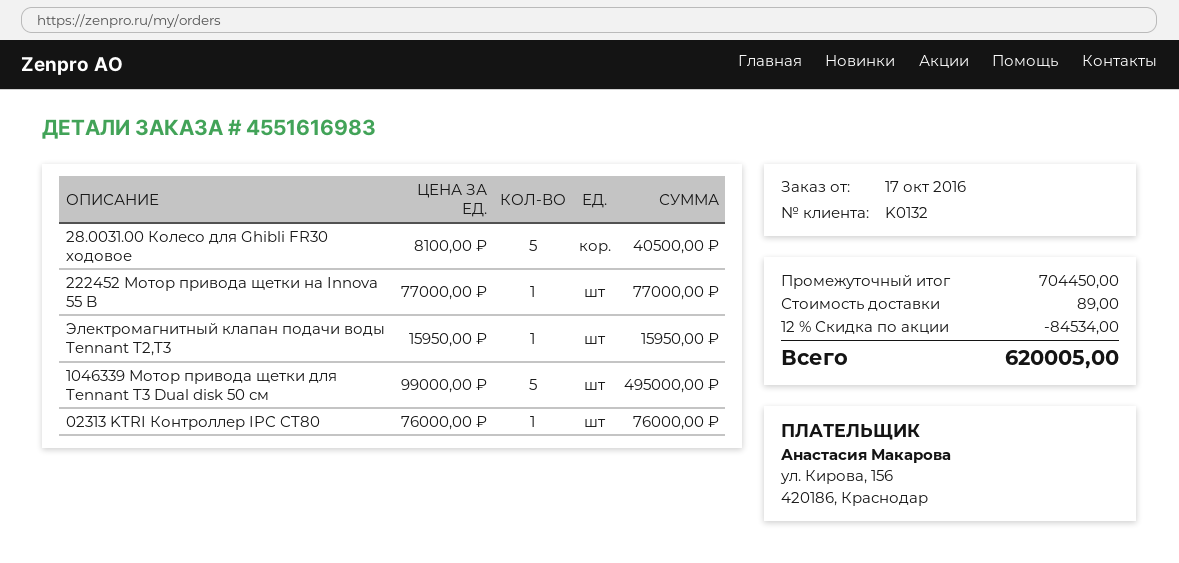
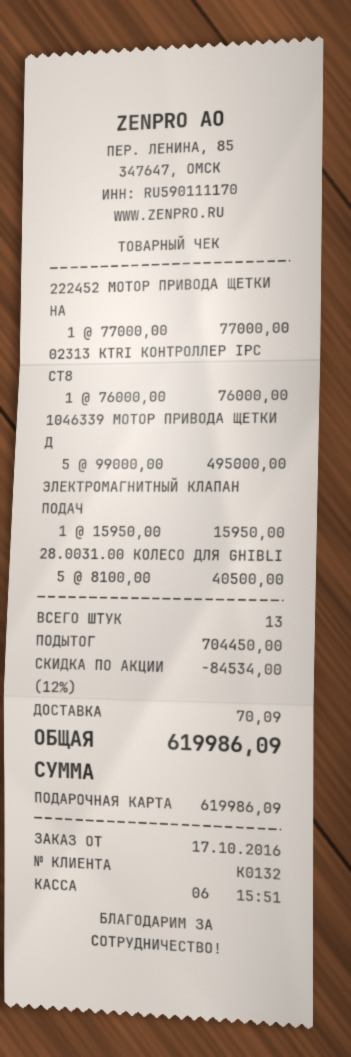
shipping: 89.00 -> 70.09
total: 620005.00 -> 619986.09

